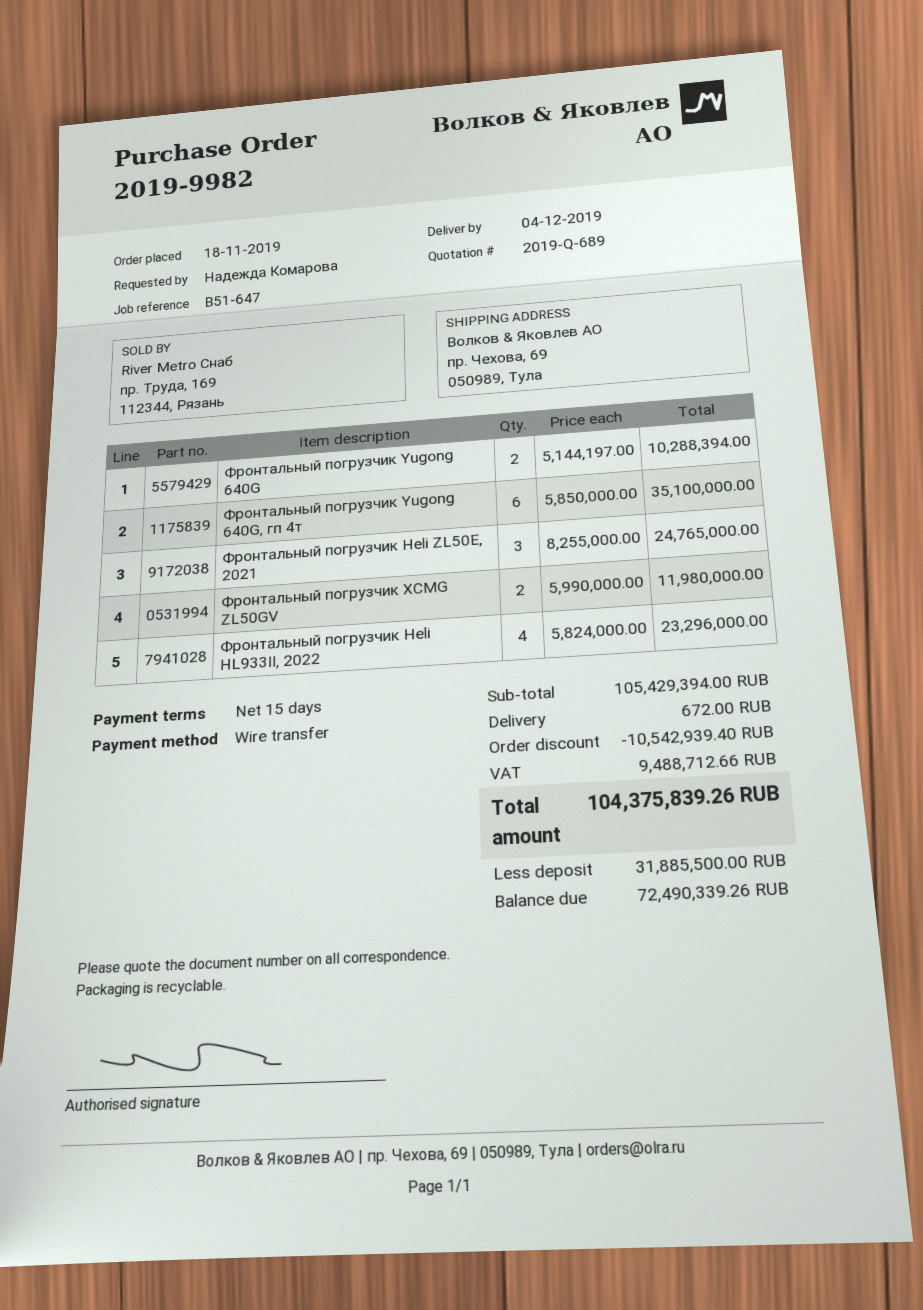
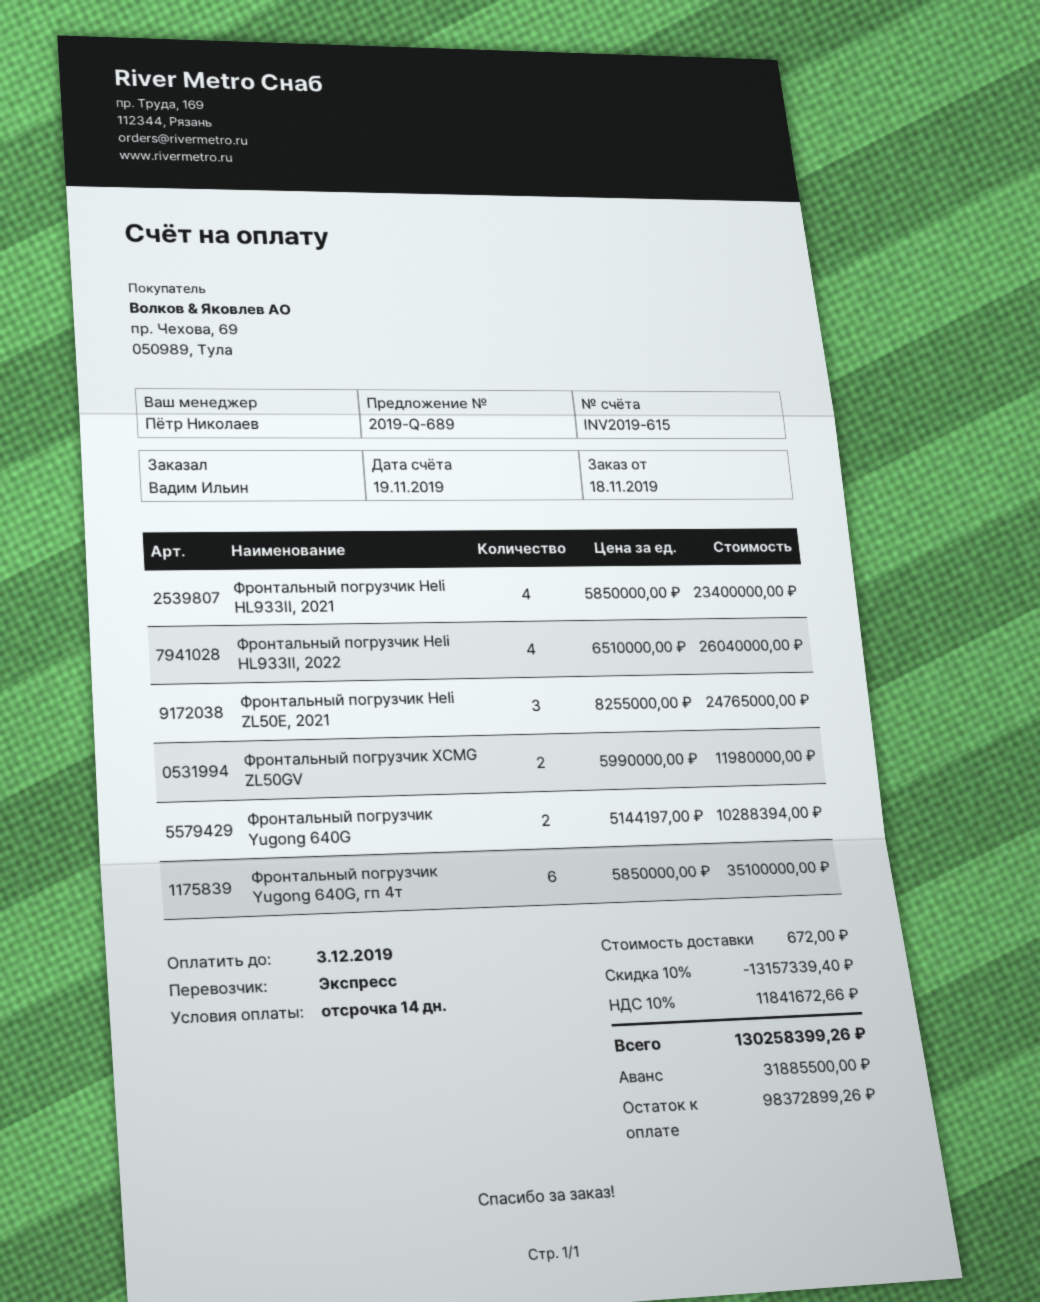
payment terms: 15 days -> 14 days
ordered by: Надежда Комарова -> Вадим Ильин
Фронтальный погрузчик Heli HL933II, 2022: 4 x 5824000.00 = 23296000.00 -> 4 x 6510000.00 = 26040000.00
Фронтальный погрузчик Heli HL933II, 2021: none -> 4 x 5850000.00 = 23400000.00
discount: 10542939.40 -> 13157339.40
tax: 9488712.66 -> 11841672.66
total: 104375839.26 -> 130258399.26
balance: 72490339.26 -> 98372899.26

